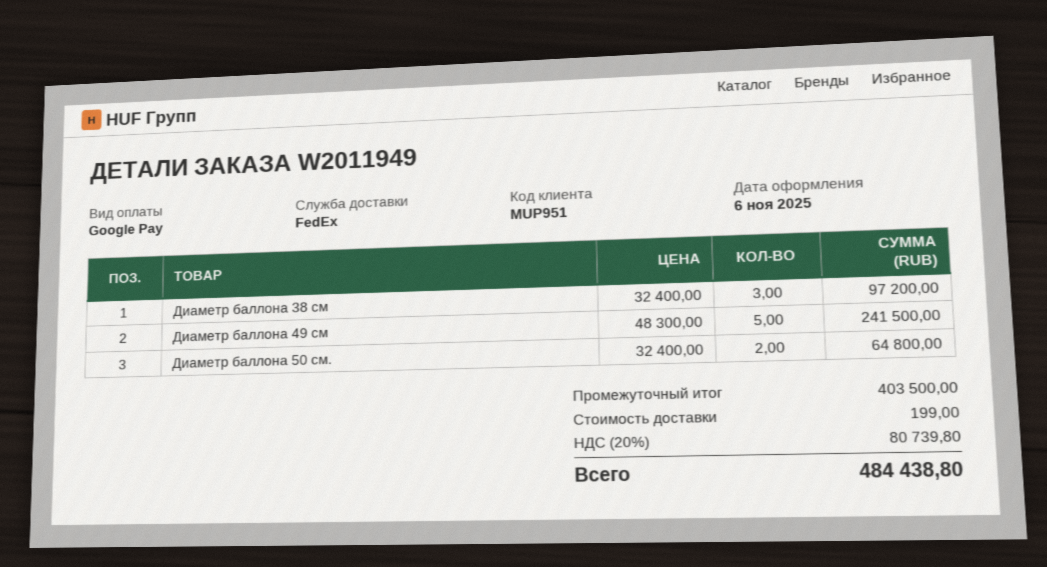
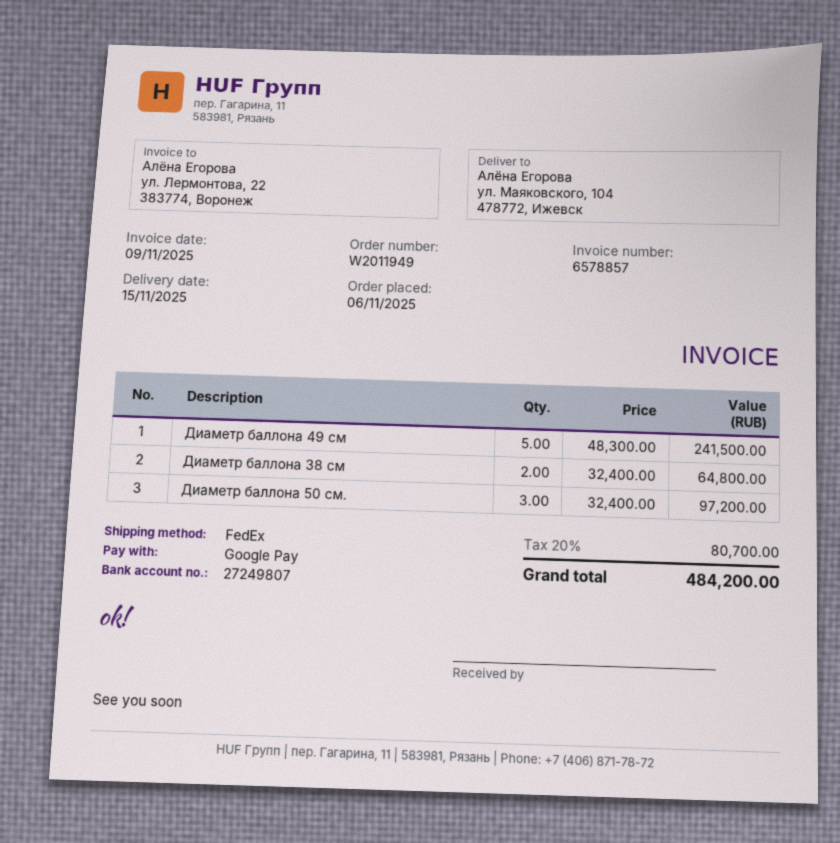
Диаметр баллона 38 см: 3 x 32400.00 = 97200.00 -> 2 x 32400.00 = 64800.00
Диаметр баллона 50 см.: 2 x 32400.00 = 64800.00 -> 3 x 32400.00 = 97200.00
shipping: 199.00 -> none
tax: 20% = 80739.80 -> 20% = 80700.00
total: 484438.80 -> 484200.00

